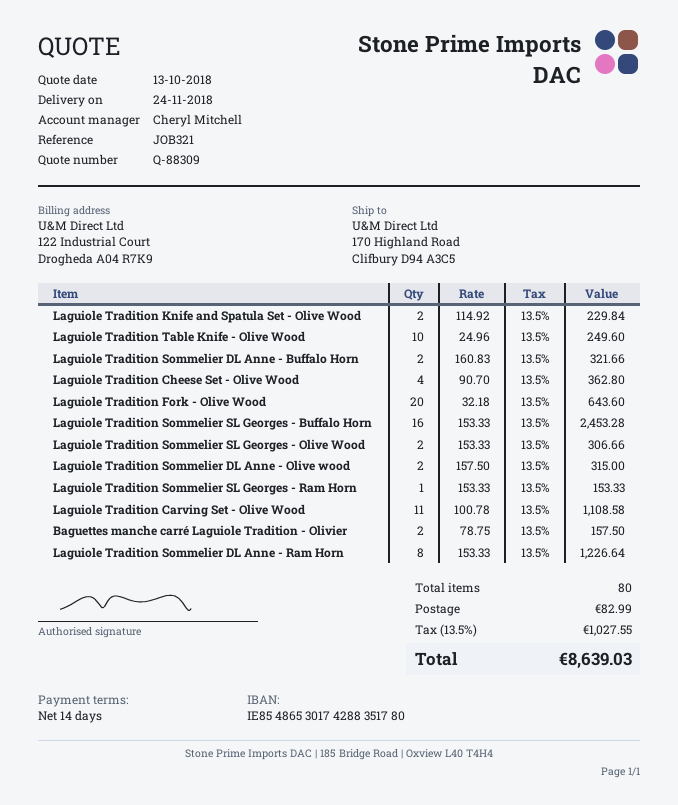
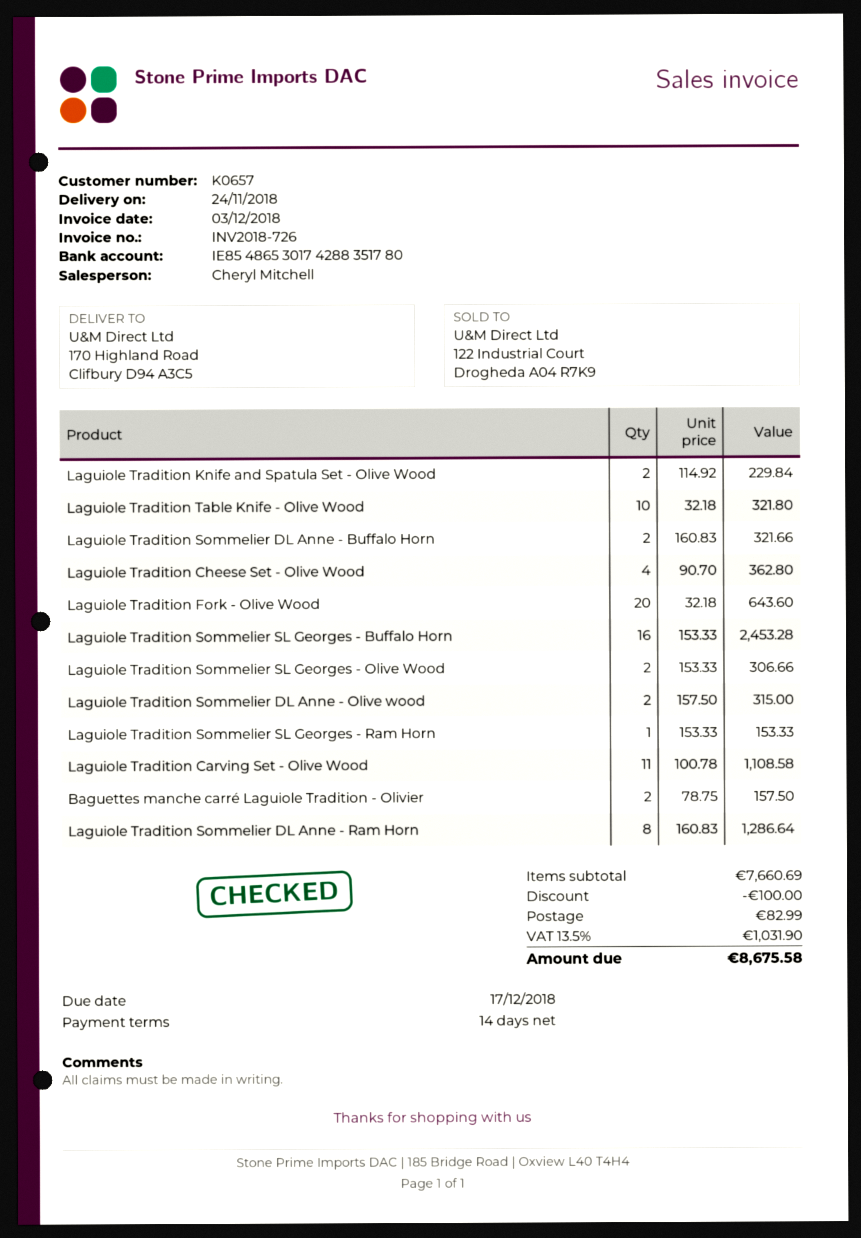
Laguiole Tradition Table Knife - Olive Wood: 10 x 24.96 = 249.60 -> 10 x 32.18 = 321.80
Laguiole Tradition Sommelier DL Anne - Ram Horn: 8 x 153.33 = 1226.64 -> 8 x 160.83 = 1286.64
discount: none -> 100.00
tax: 13.5% = 1027.55 -> 13.5% = 1031.90
total: 8639.03 -> 8675.58

